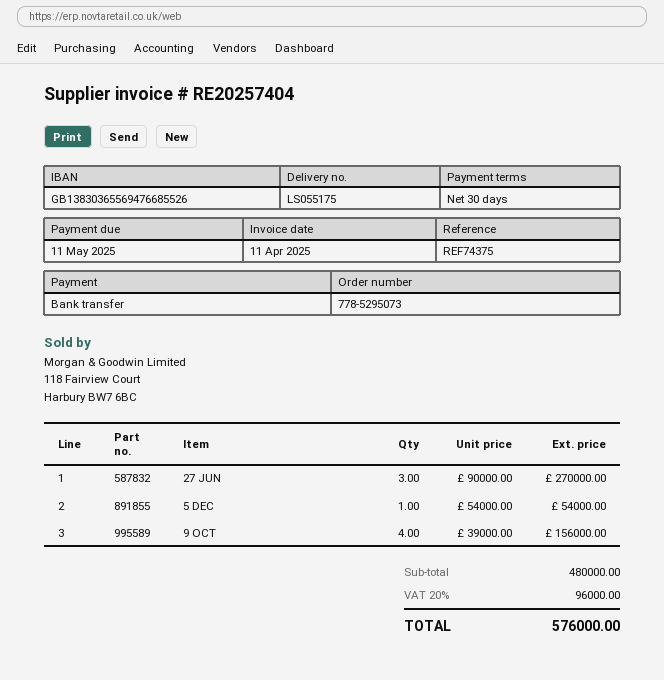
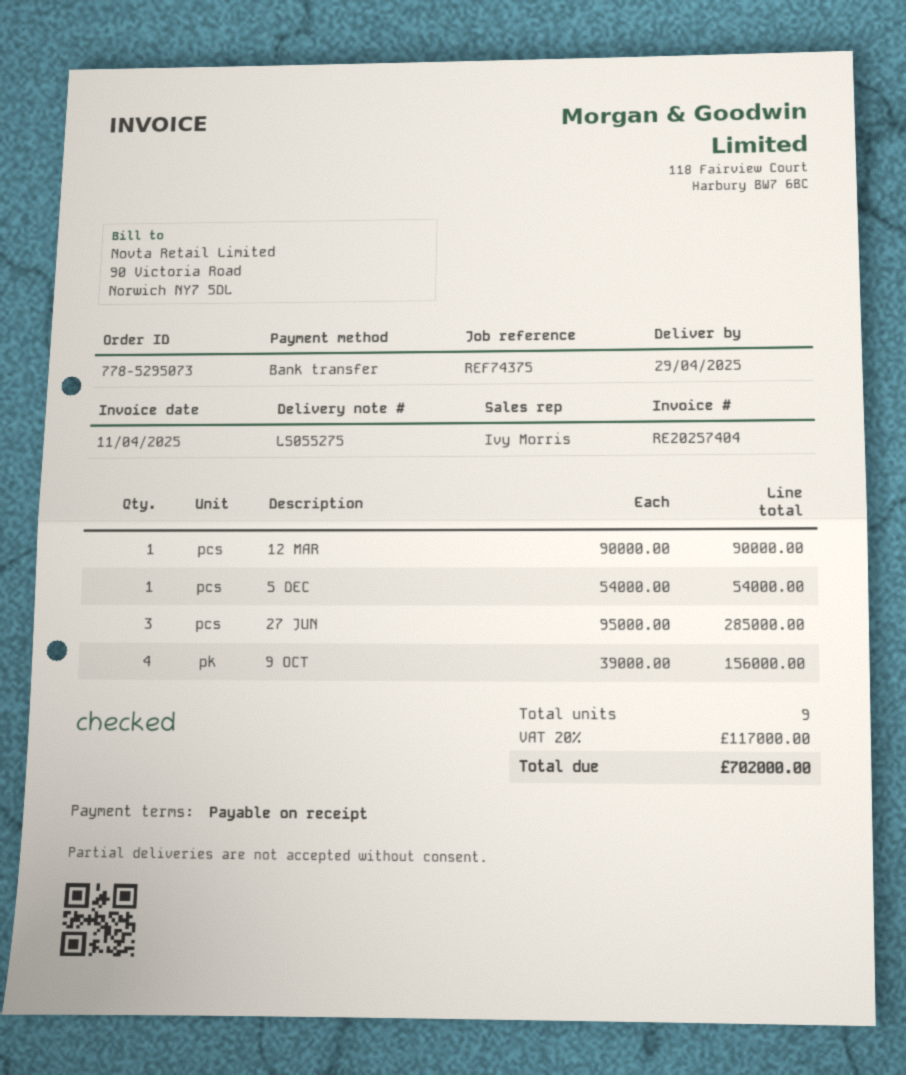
delivery note number: LS055175 -> LS055275
payment terms: 30 days -> on receipt
27 JUN: 3 x 90000.00 = 270000.00 -> 3 x 95000.00 = 285000.00
12 MAR: none -> 1 x 90000.00 = 90000.00
tax: 20% = 96000.00 -> 20% = 117000.00
total: 576000.00 -> 702000.00

